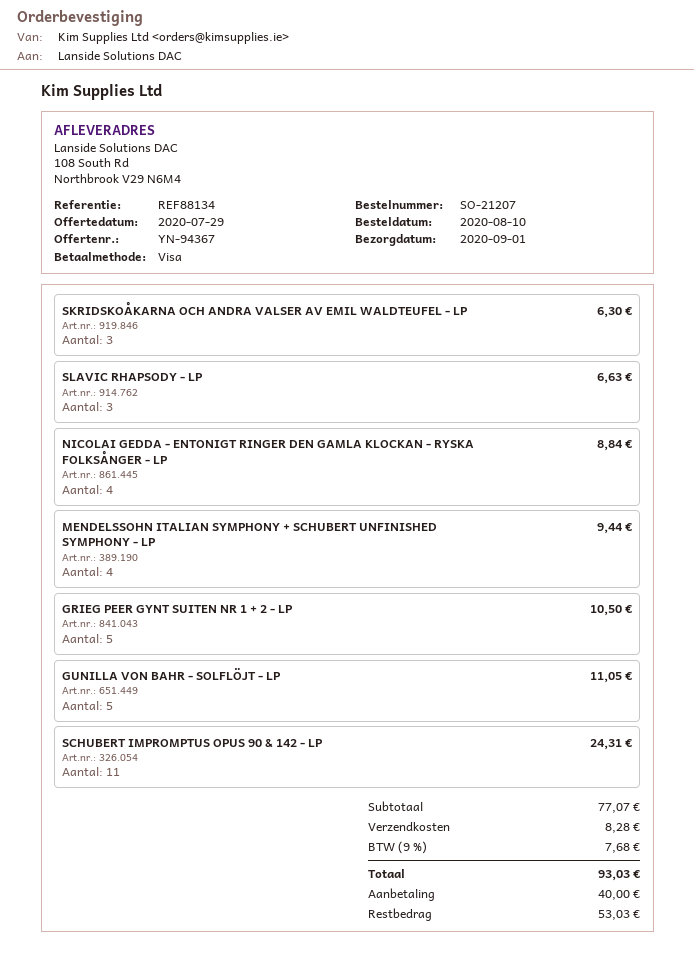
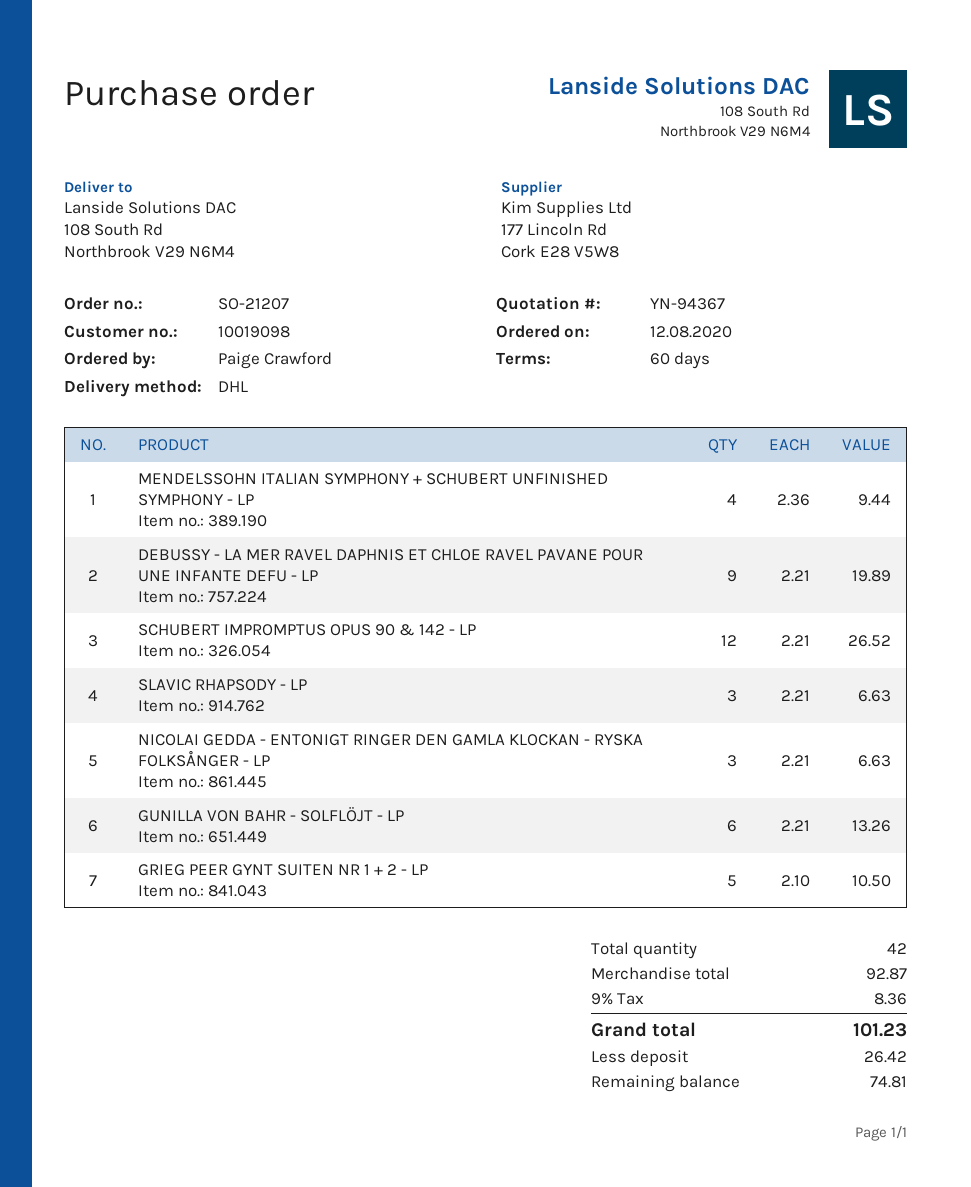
order date: 2020-08-10 -> 2020-08-12
SKRIDSKOÅKARNA OCH ANDRA VALSER AV EMIL WALDTEUFEL - LP: 3 for 6.30 -> none
NICOLAI GEDDA - ENTONIGT RINGER DEN GAMLA KLOCKAN - RYSKA FOLKSÅNGER - LP: 4 for 8.84 -> 3 for 6.63
GUNILLA VON BAHR - SOLFLÖJT - LP: 5 for 11.05 -> 6 for 13.26
SCHUBERT IMPROMPTUS OPUS 90 & 142 - LP: 11 for 24.31 -> 12 for 26.52
DEBUSSY - LA MER RAVEL DAPHNIS ET CHLOE RAVEL PAVANE POUR UNE INFANTE DEFU - LP: none -> 9 for 19.89
subtotal: 77.07 -> 92.87
shipping: 8.28 -> none
tax: 9% = 7.68 -> 9% = 8.36
total: 93.03 -> 101.23
deposit: 40.00 -> 26.42
balance: 53.03 -> 74.81

